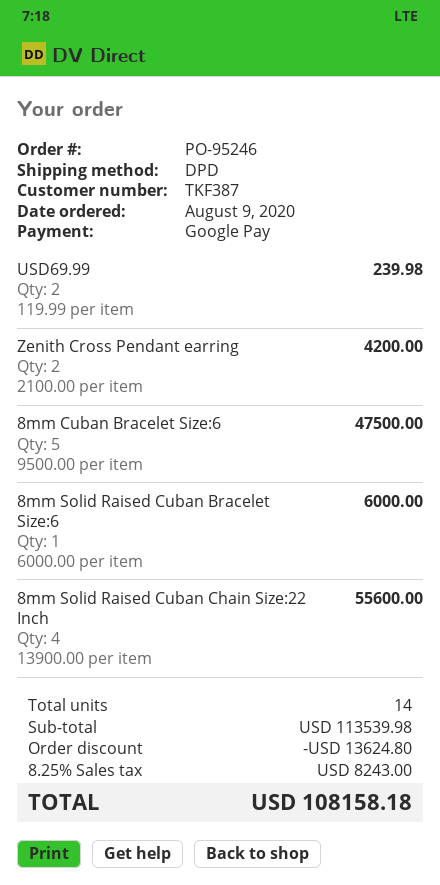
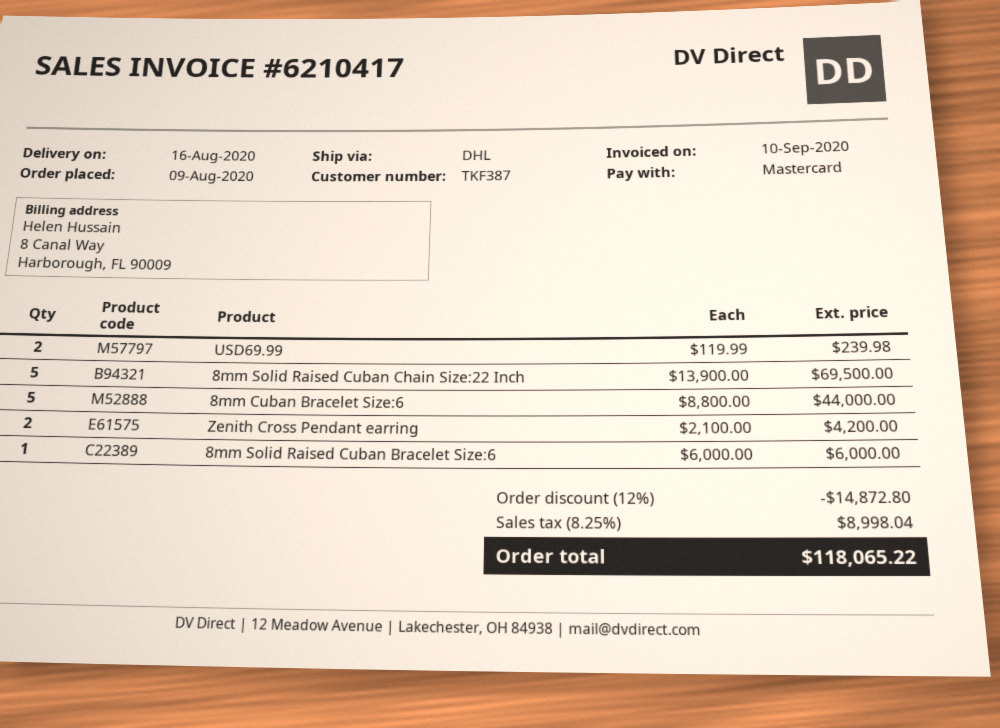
payment method: Google Pay -> Mastercard
shipping method: DPD -> DHL
8mm Cuban Bracelet Size:6: 5 x 9500.00 = 47500.00 -> 5 x 8800.00 = 44000.00
8mm Solid Raised Cuban Chain Size:22 Inch: 4 x 13900.00 = 55600.00 -> 5 x 13900.00 = 69500.00
discount: 13624.80 -> 14872.80
tax: 8.25% = 8243.00 -> 8.25% = 8998.04
total: 108158.18 -> 118065.22

